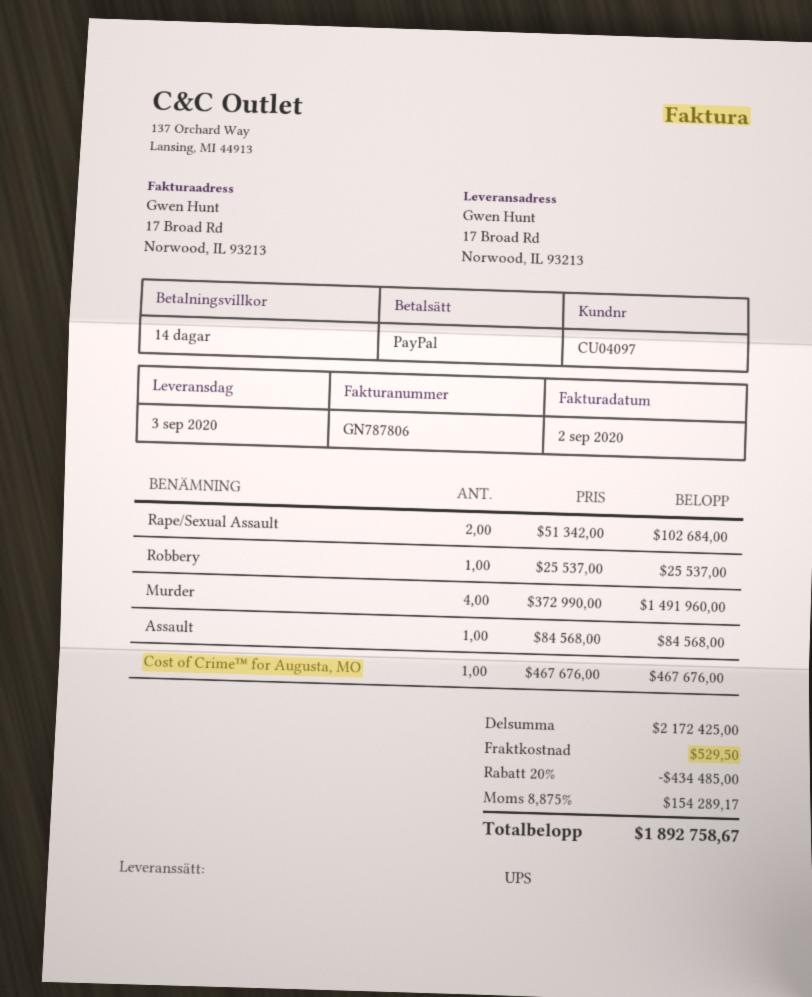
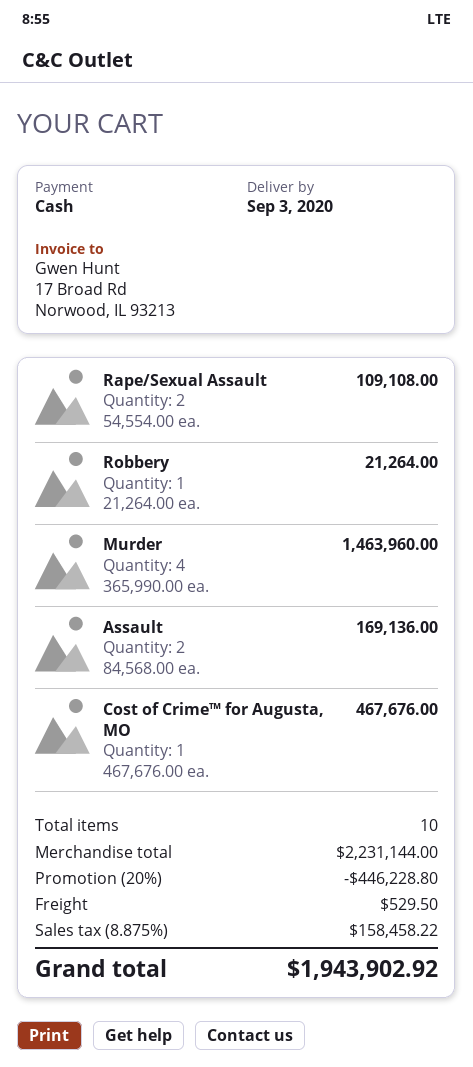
payment method: PayPal -> cash
Rape/Sexual Assault: 2 x 51342.00 = 102684.00 -> 2 x 54554.00 = 109108.00
Robbery: 1 x 25537.00 = 25537.00 -> 1 x 21264.00 = 21264.00
Murder: 4 x 372990.00 = 1491960.00 -> 4 x 365990.00 = 1463960.00
Assault: 1 x 84568.00 = 84568.00 -> 2 x 84568.00 = 169136.00
subtotal: 2172425.00 -> 2231144.00
discount: 20% = 434485.00 -> 20% = 446228.80
tax: 8.875% = 154289.17 -> 8.875% = 158458.22
total: 1892758.67 -> 1943902.92

